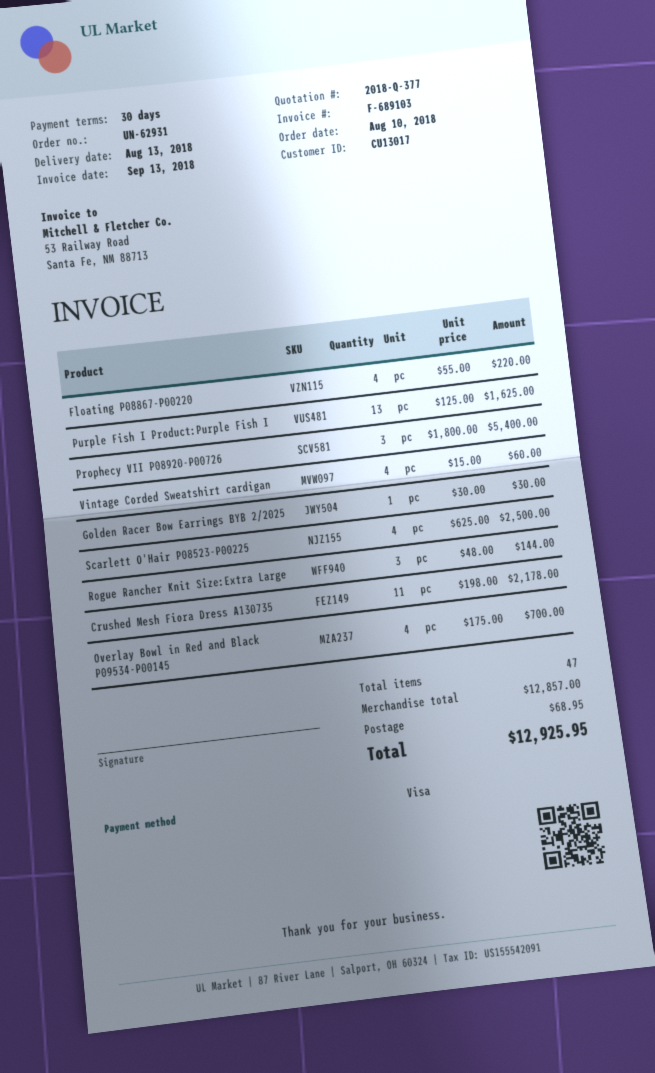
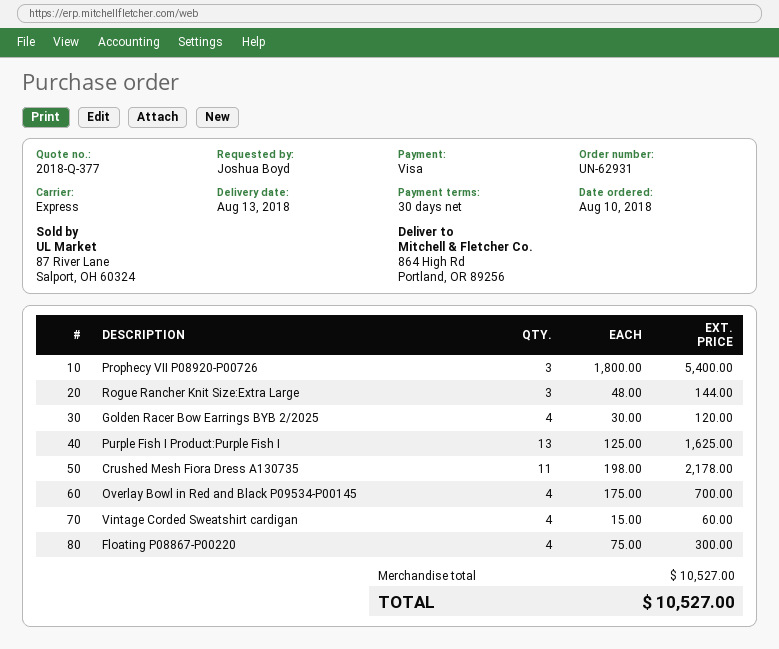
Floating P08867-P00220: 4 x 55.00 = 220.00 -> 4 x 75.00 = 300.00
Golden Racer Bow Earrings BYB 2/2025: 1 x 30.00 = 30.00 -> 4 x 30.00 = 120.00
Scarlett O'Hair P08523-P00225: 4 x 625.00 = 2500.00 -> none
subtotal: 12857.00 -> 10527.00
shipping: 68.95 -> none
total: 12925.95 -> 10527.00

